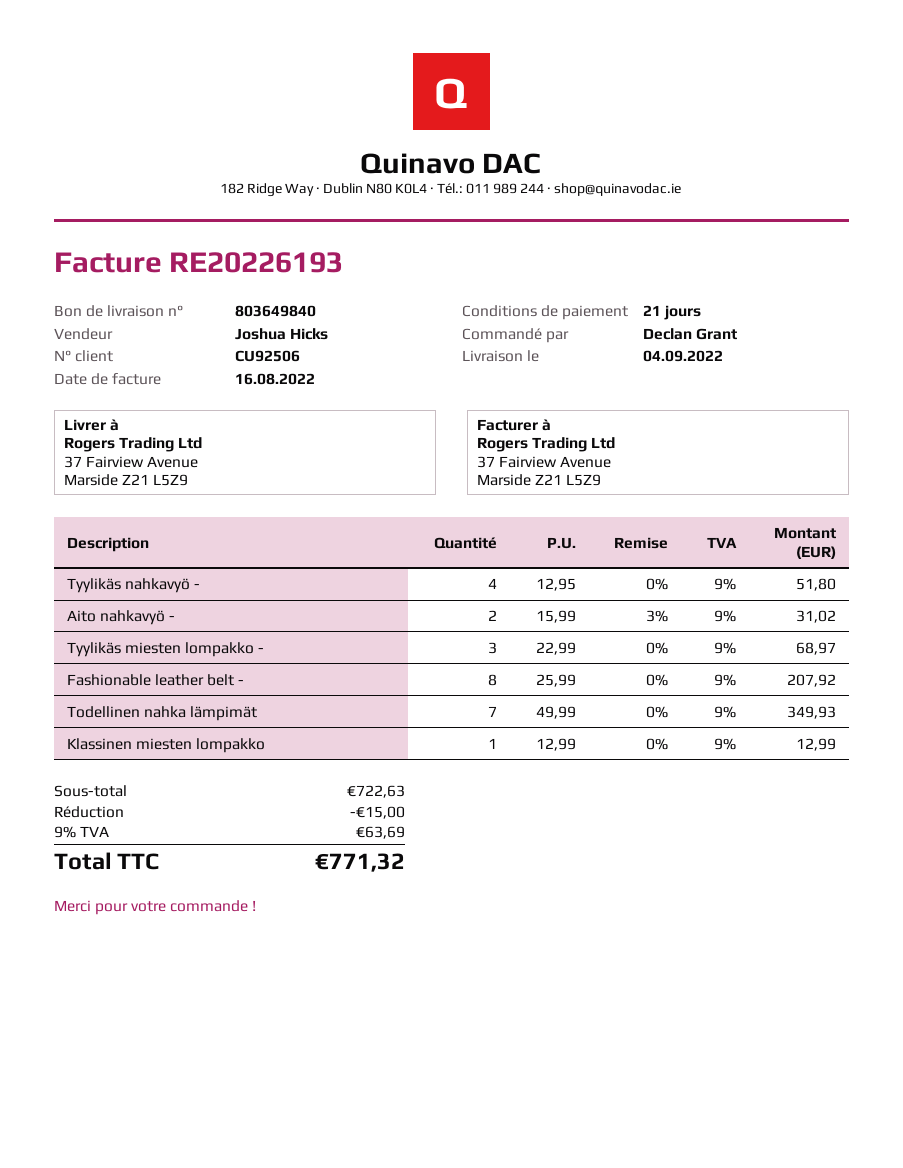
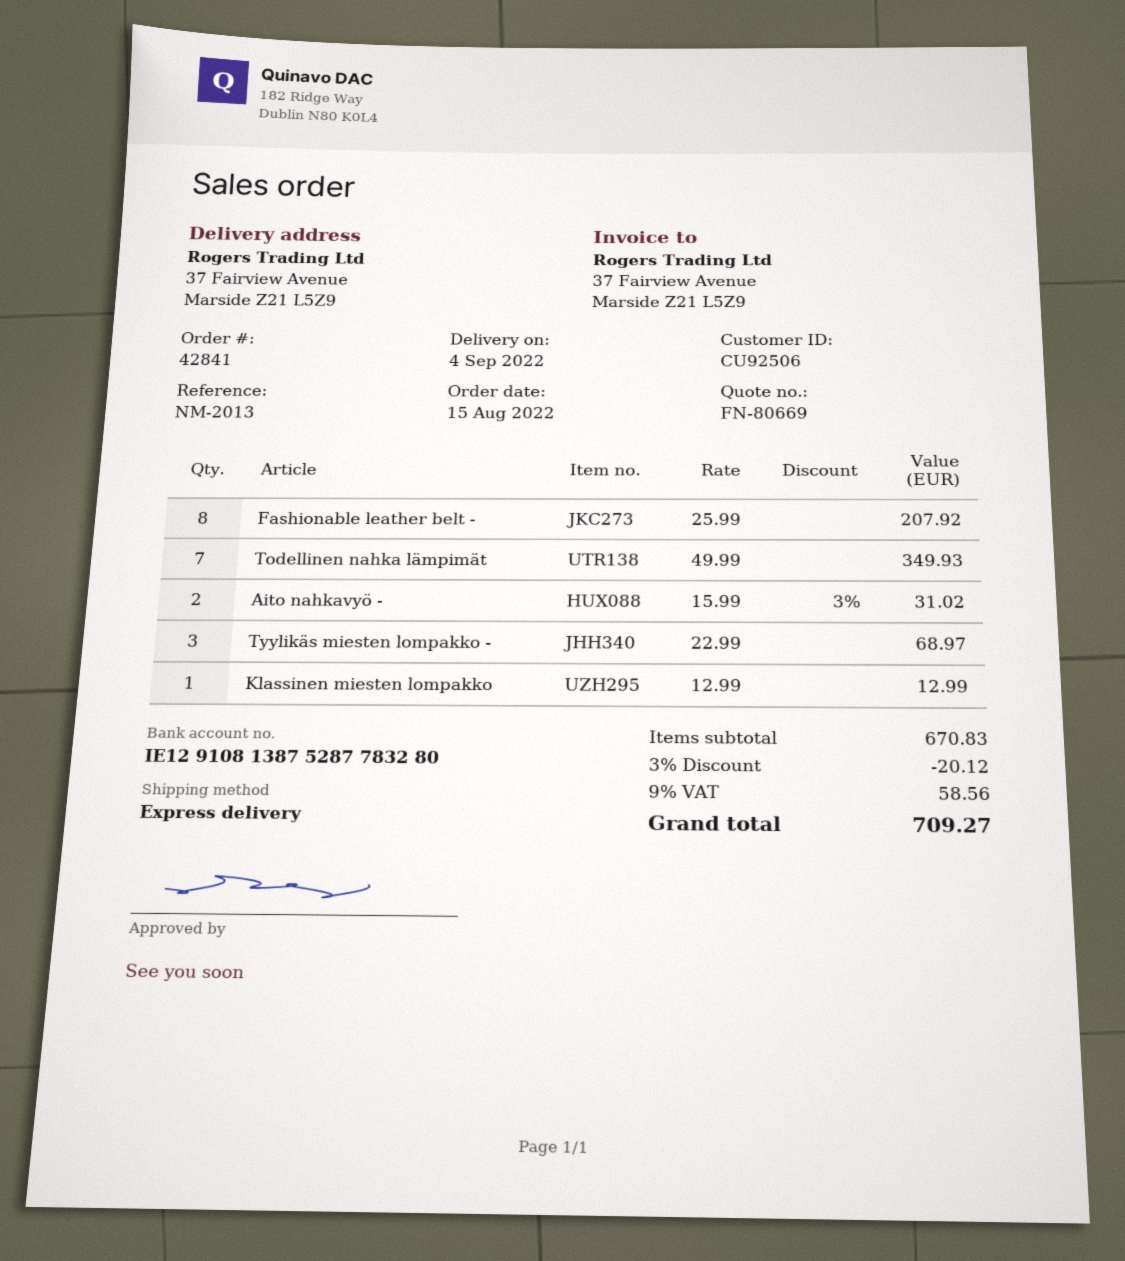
Tyylikäs nahkavyö -: 4 x 12.95 = 51.80 -> none
subtotal: 722.63 -> 670.83
discount: 15.00 -> 20.12
tax: 9% = 63.69 -> 9% = 58.56
total: 771.32 -> 709.27

